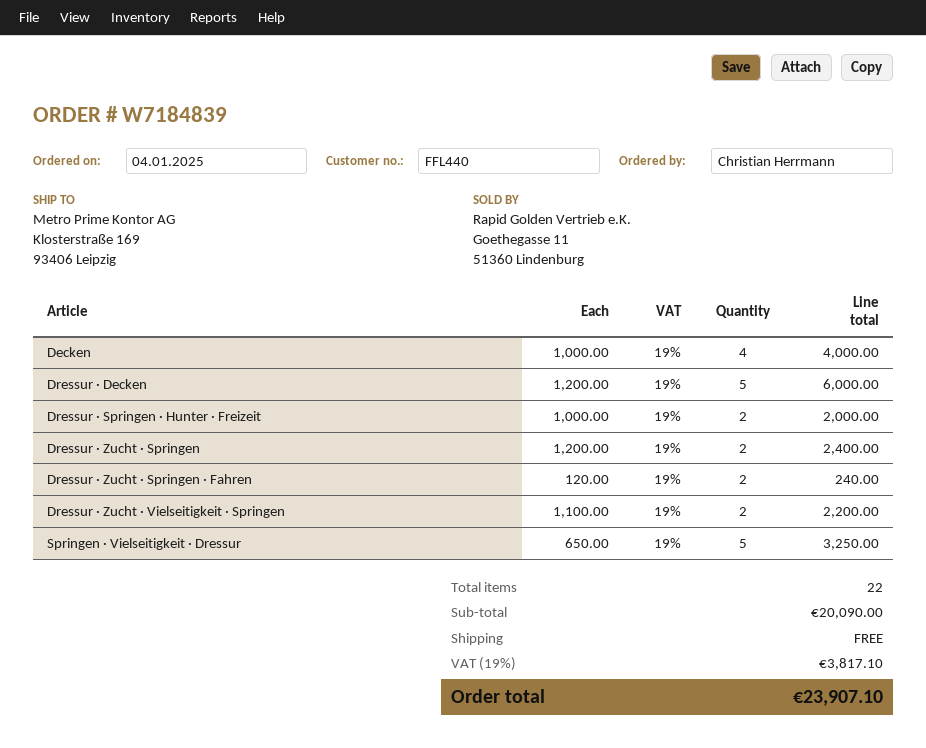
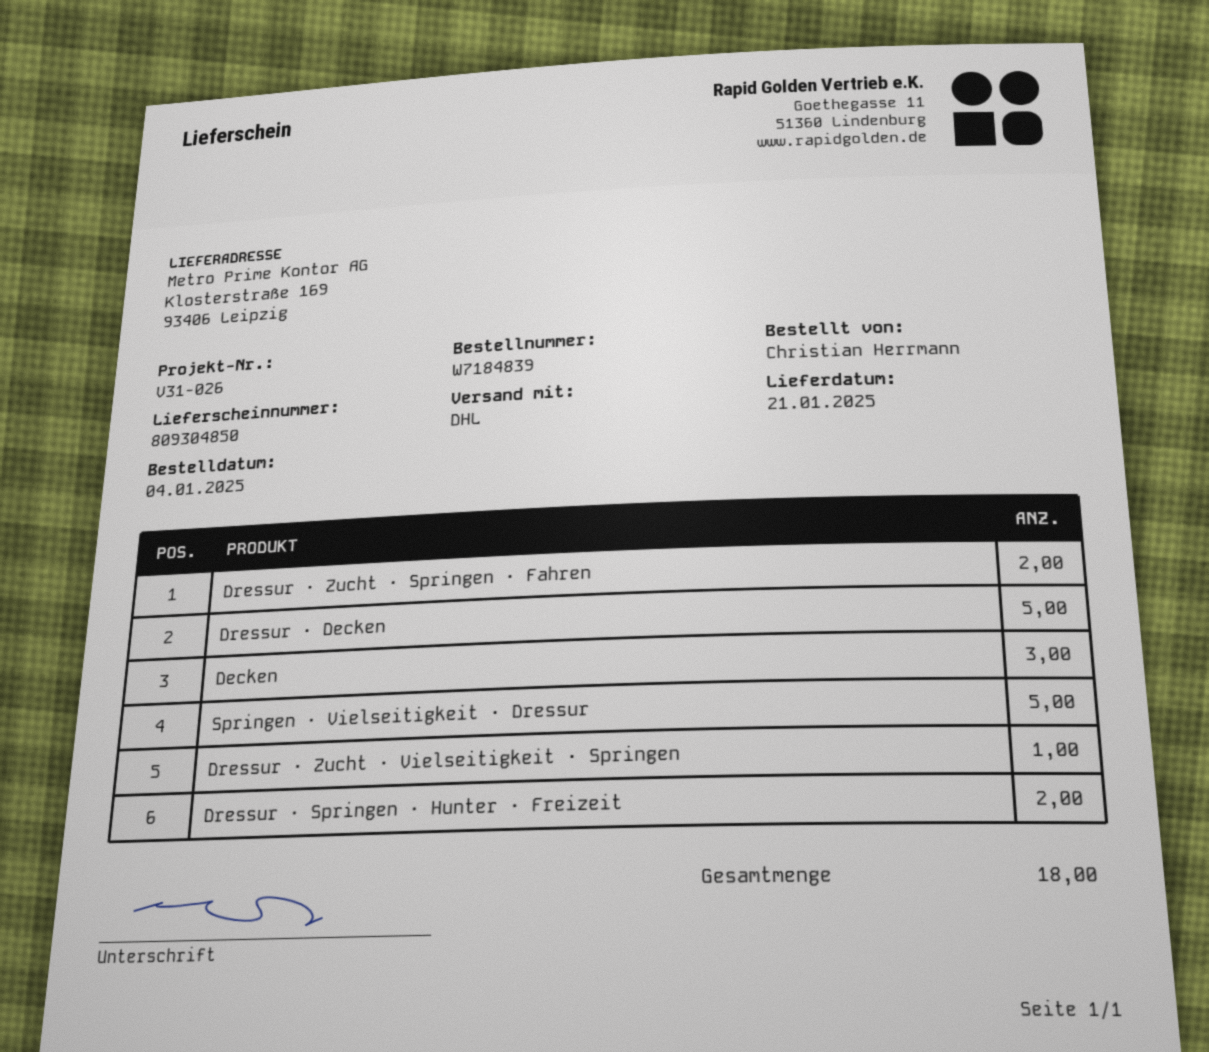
Decken: 4 -> 3
Dressur · Zucht · Springen: 2 -> none
Dressur · Zucht · Vielseitigkeit · Springen: 2 -> 1
total quantity: 22 -> 18

